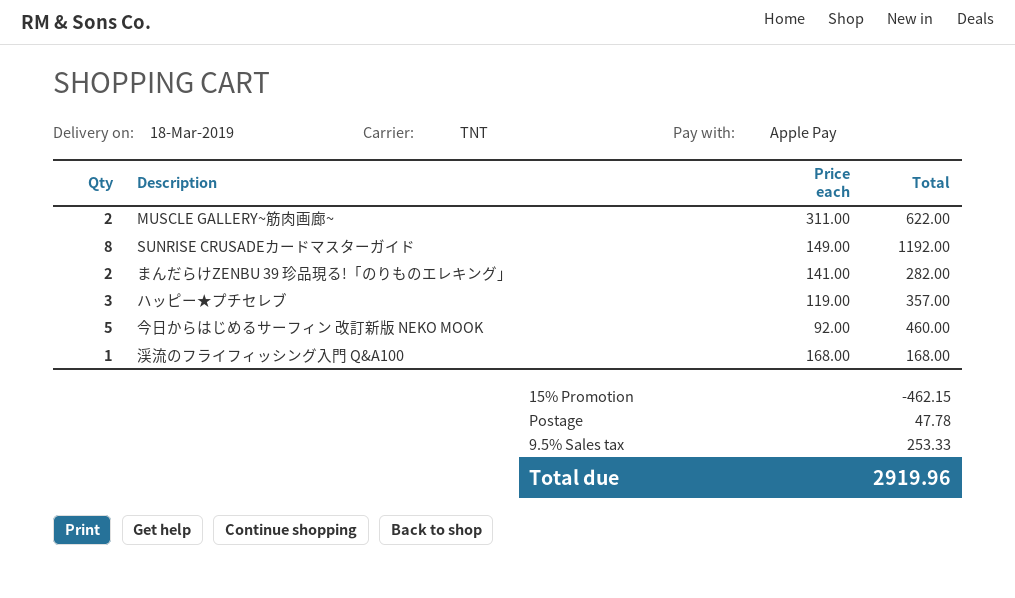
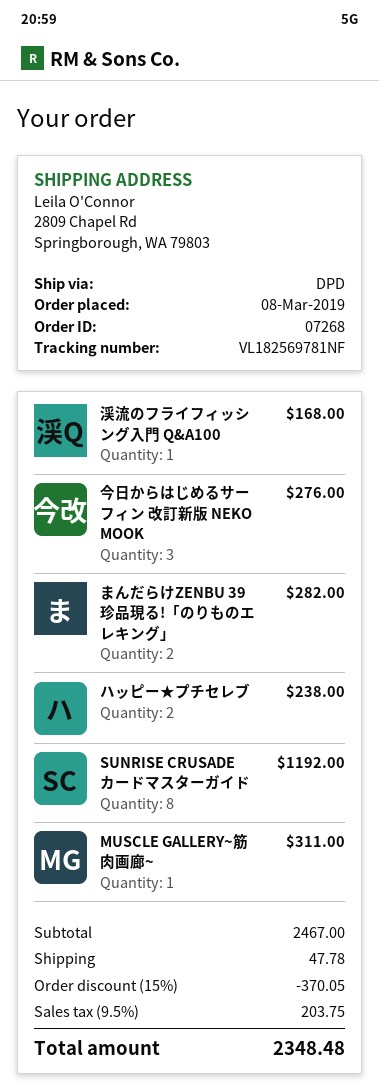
shipping method: TNT -> DPD
MUSCLE GALLERY~筋肉画廊~: 2 for 622.00 -> 1 for 311.00
ハッピー★プチセレブ: 3 for 357.00 -> 2 for 238.00
今日からはじめるサーフィン 改訂新版 NEKO MOOK: 5 for 460.00 -> 3 for 276.00
discount: 15% = 462.15 -> 15% = 370.05
tax: 9.5% = 253.33 -> 9.5% = 203.75
total: 2919.96 -> 2348.48

